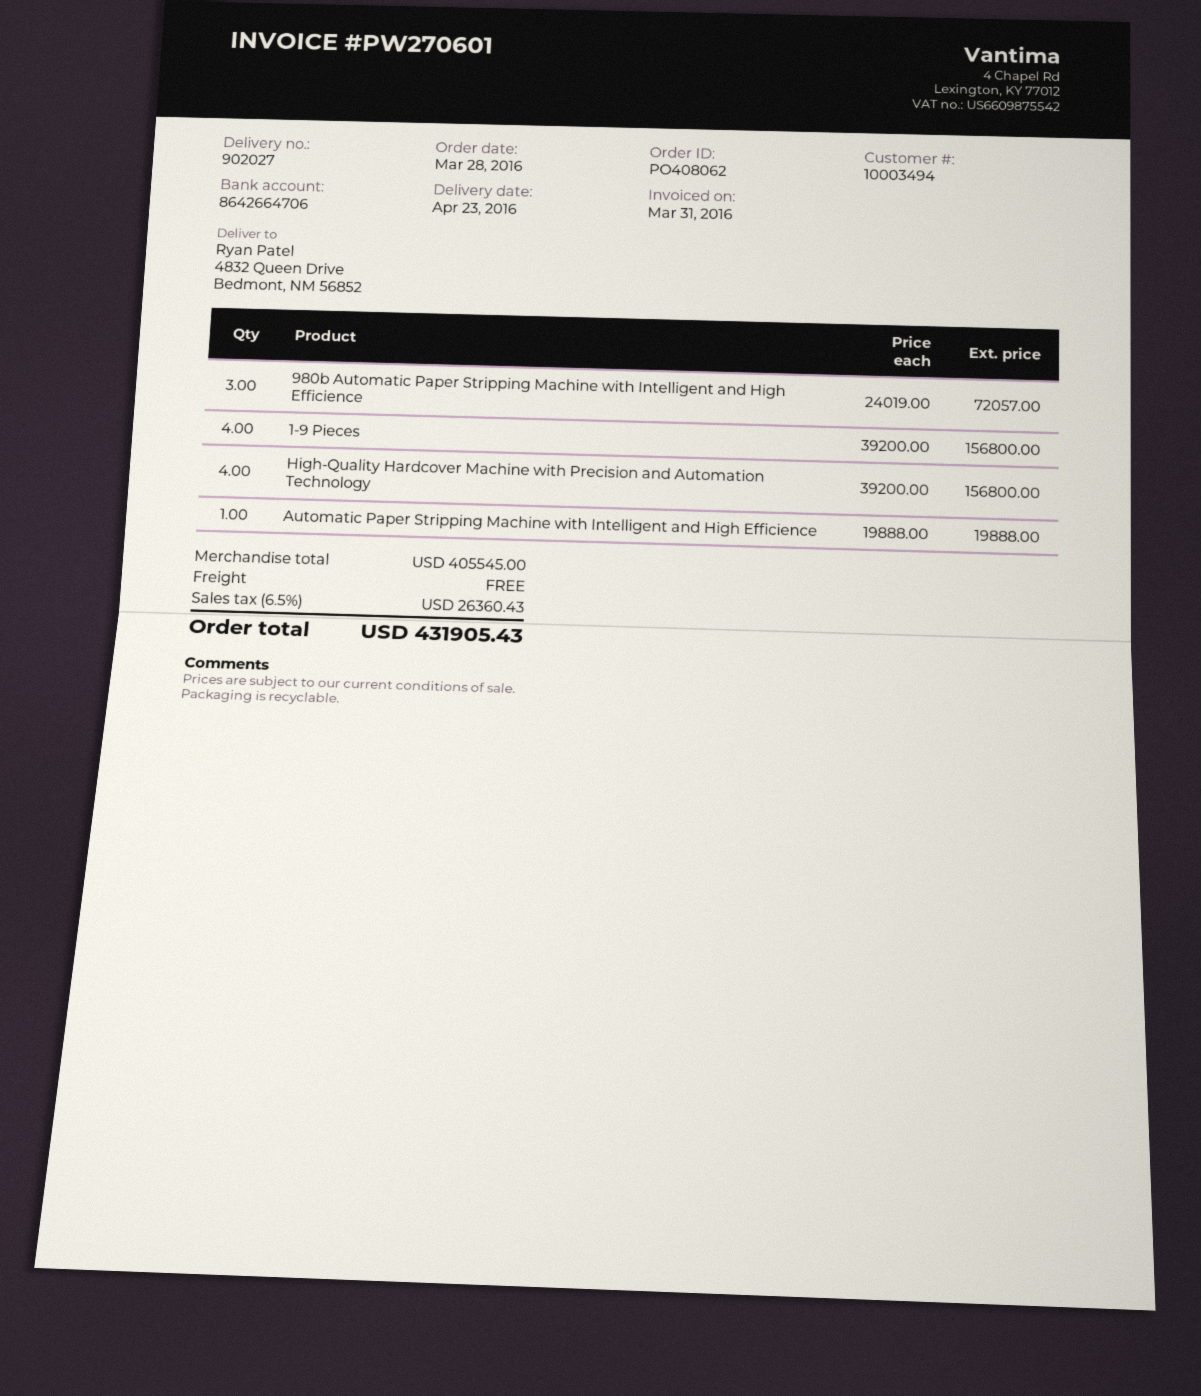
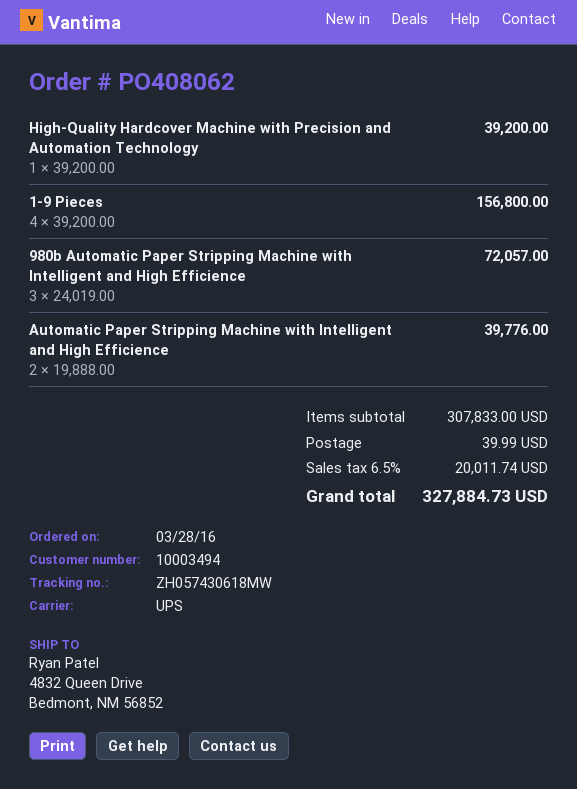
High-Quality Hardcover Machine with Precision and Automation Technology: 4 x 39200.00 = 156800.00 -> 1 x 39200.00 = 39200.00
Automatic Paper Stripping Machine with Intelligent and High Efficience: 1 x 19888.00 = 19888.00 -> 2 x 19888.00 = 39776.00
subtotal: 405545.00 -> 307833.00
shipping: 0.00 -> 39.99
tax: 6.5% = 26360.43 -> 6.5% = 20011.74
total: 431905.43 -> 327884.73

